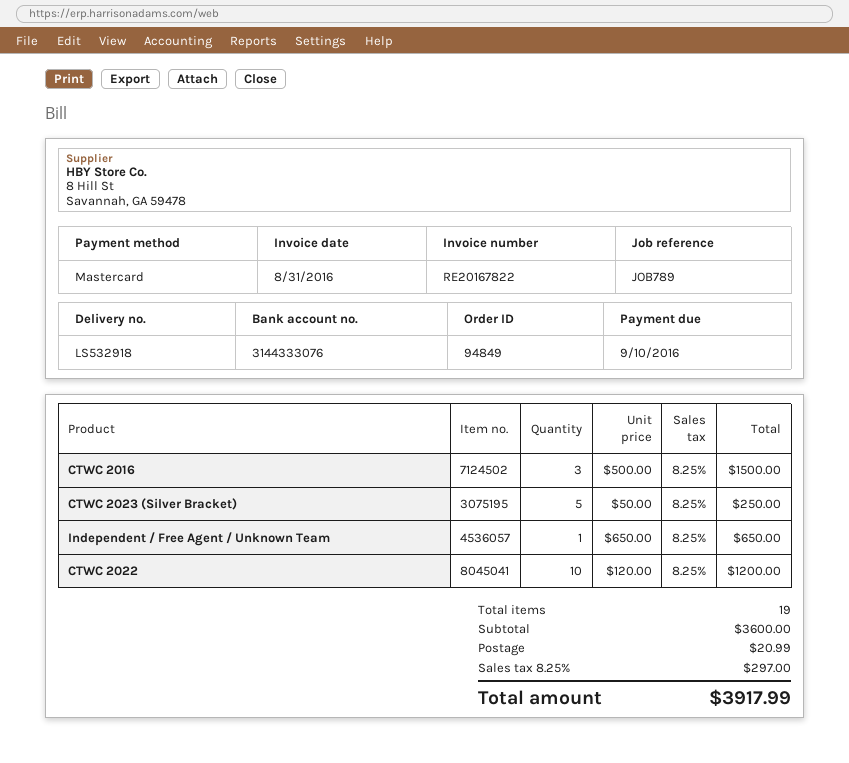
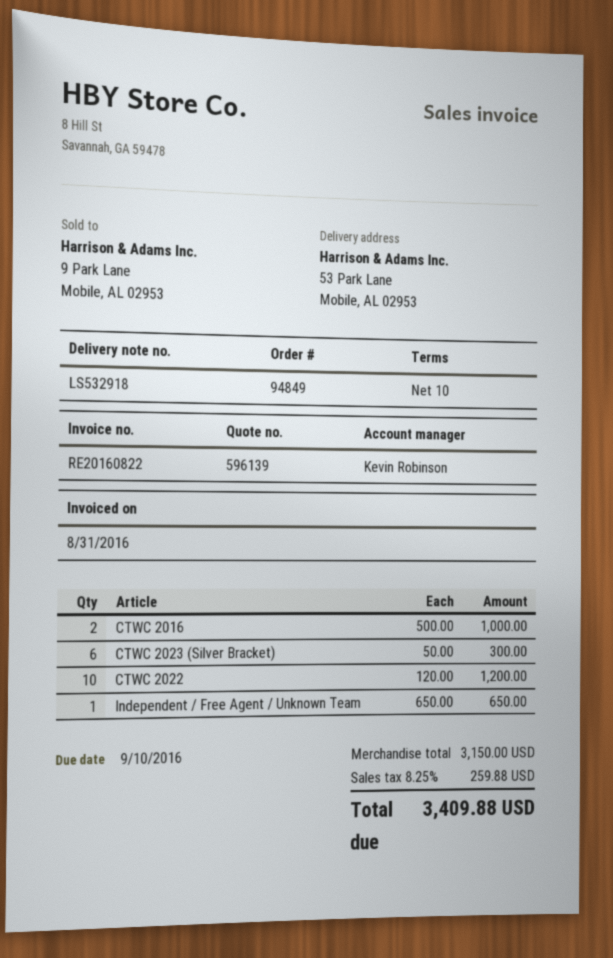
invoice number: RE20167822 -> RE20160822
CTWC 2016: 3 x 500.00 = 1500.00 -> 2 x 500.00 = 1000.00
CTWC 2023 (Silver Bracket): 5 x 50.00 = 250.00 -> 6 x 50.00 = 300.00
subtotal: 3600.00 -> 3150.00
shipping: 20.99 -> none
tax: 8.25% = 297.00 -> 8.25% = 259.88
total: 3917.99 -> 3409.88

